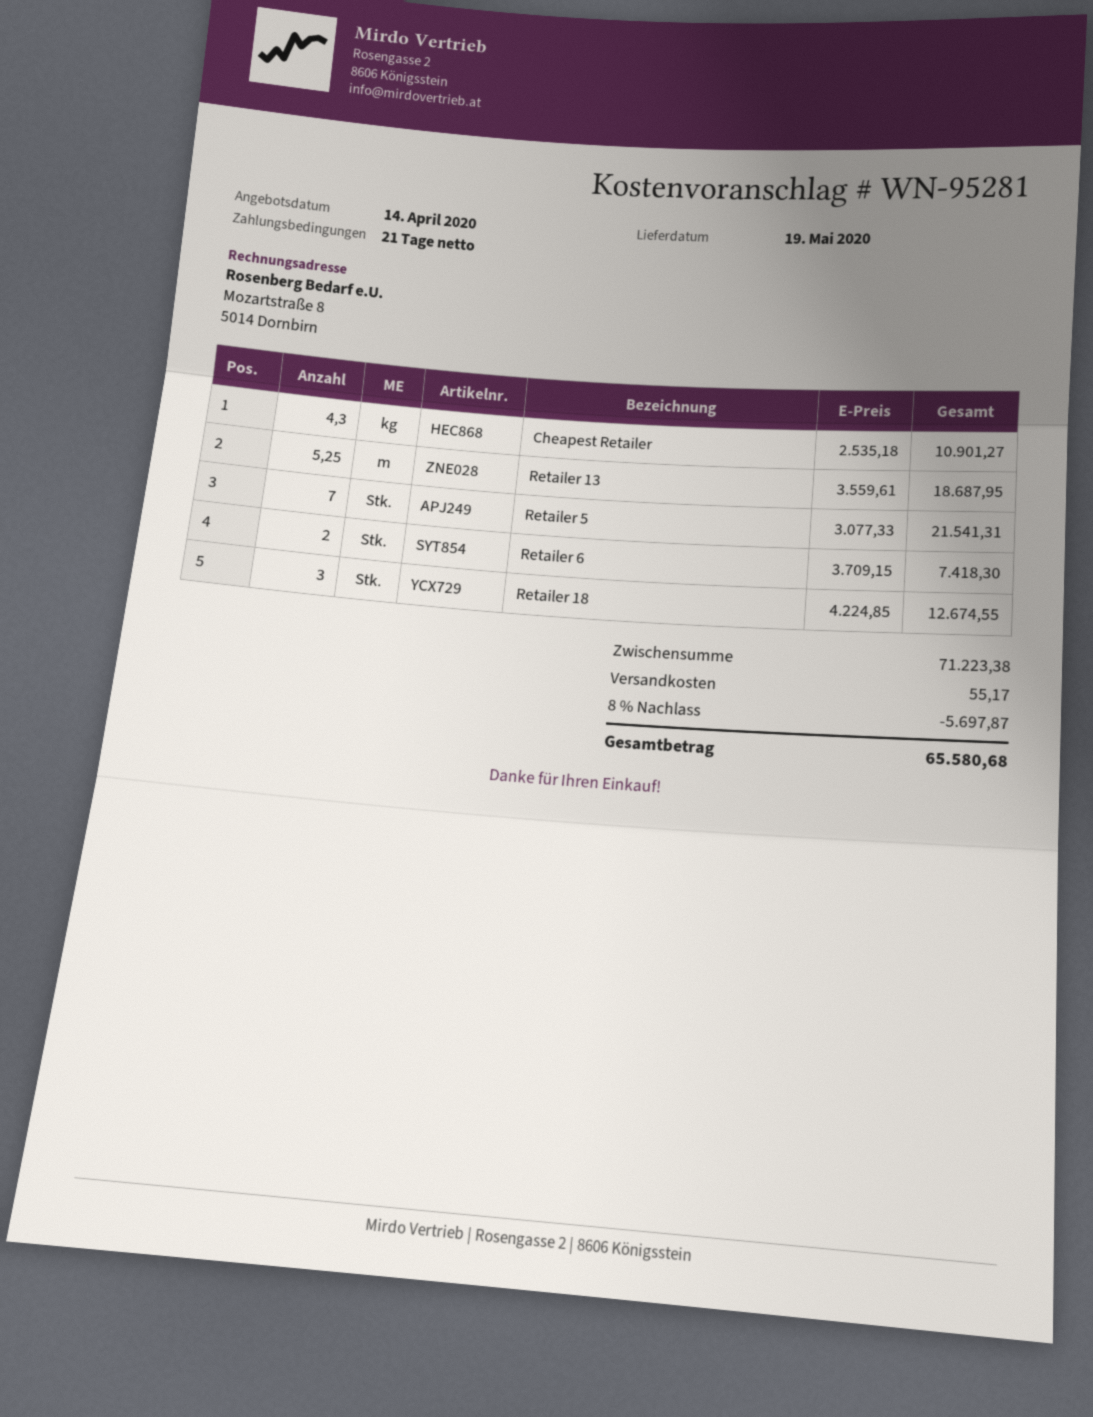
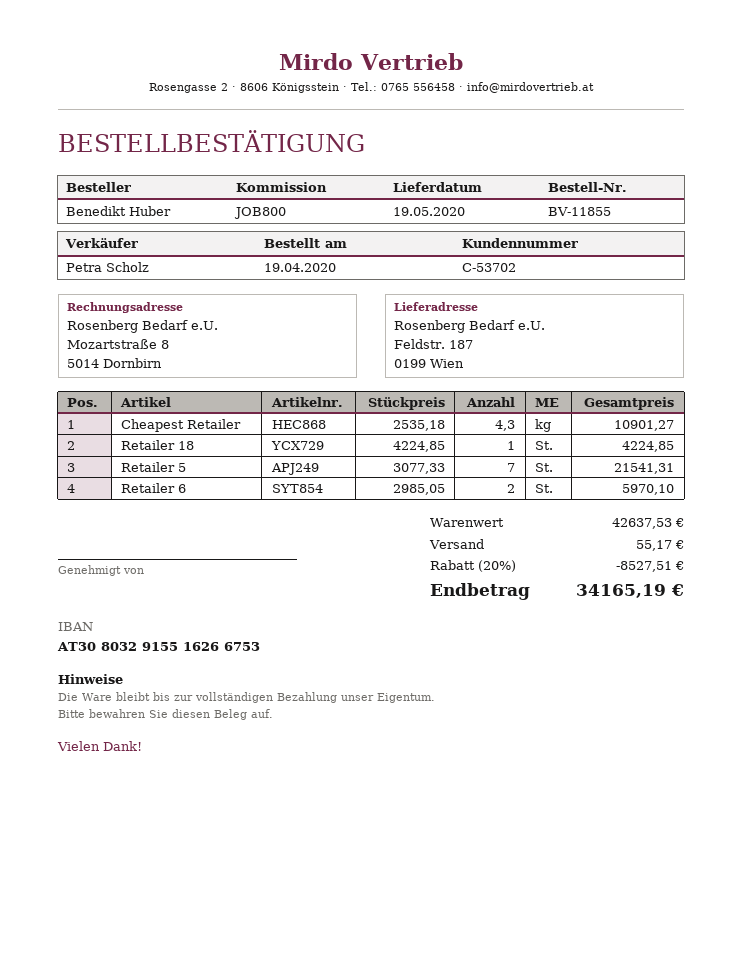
Retailer 13: 5.25 x 3559.61 = 18687.95 -> none
Retailer 6: 2 x 3709.15 = 7418.30 -> 2 x 2985.05 = 5970.10
Retailer 18: 3 x 4224.85 = 12674.55 -> 1 x 4224.85 = 4224.85
subtotal: 71223.38 -> 42637.53
discount: 8% = 5697.87 -> 20% = 8527.51
total: 65580.68 -> 34165.19

